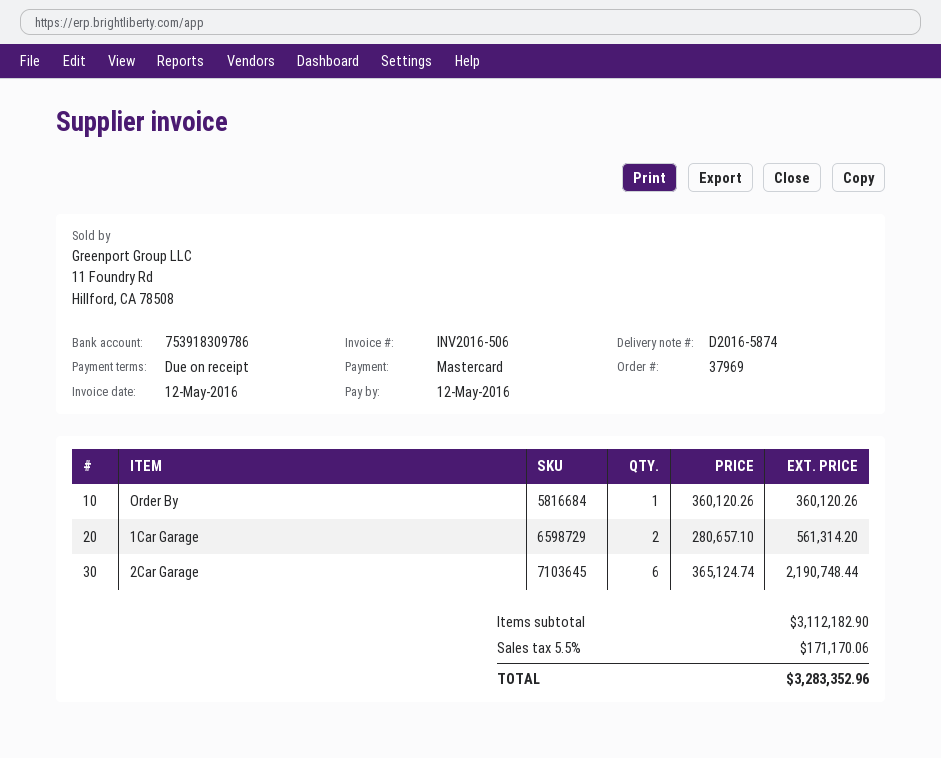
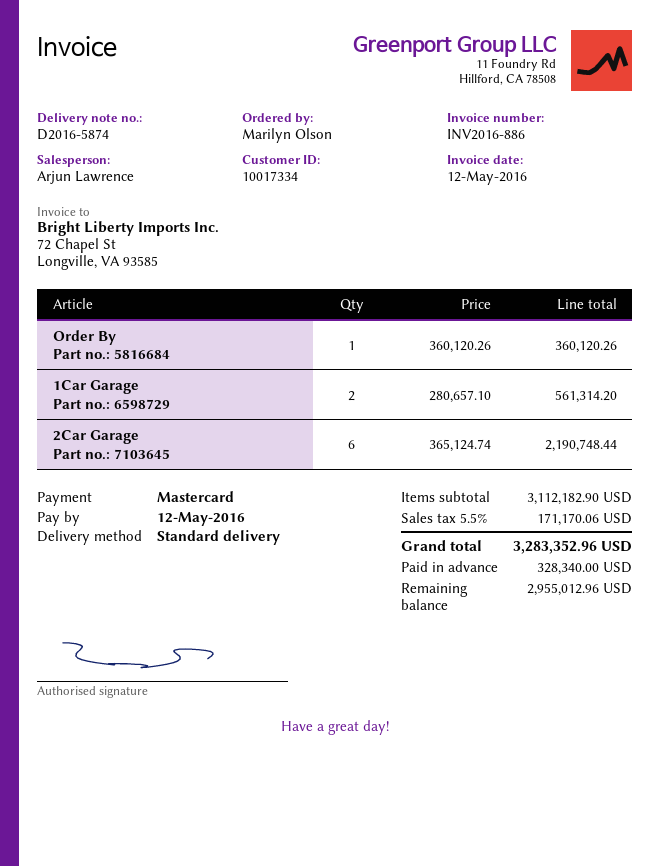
invoice number: INV2016-506 -> INV2016-886

